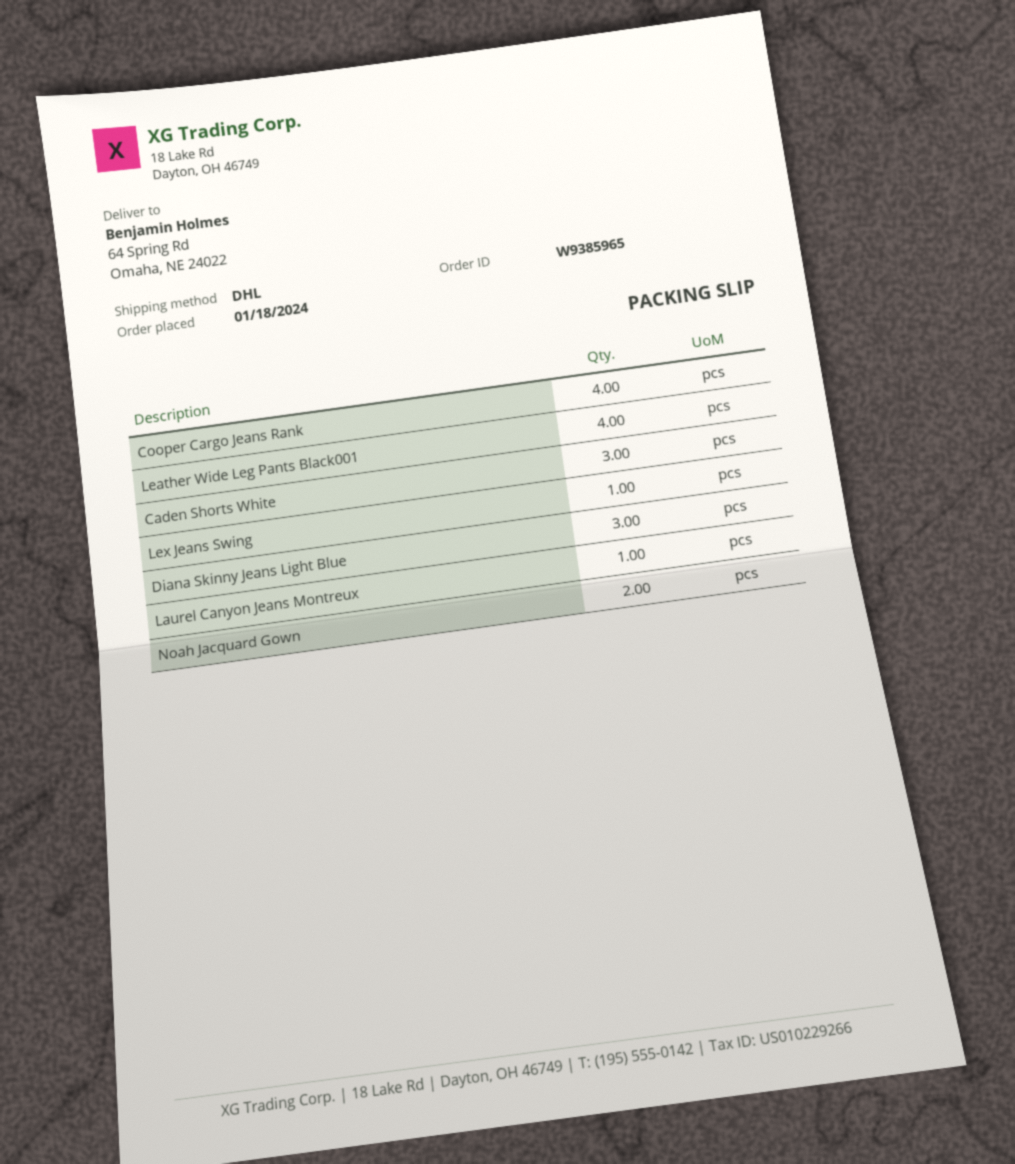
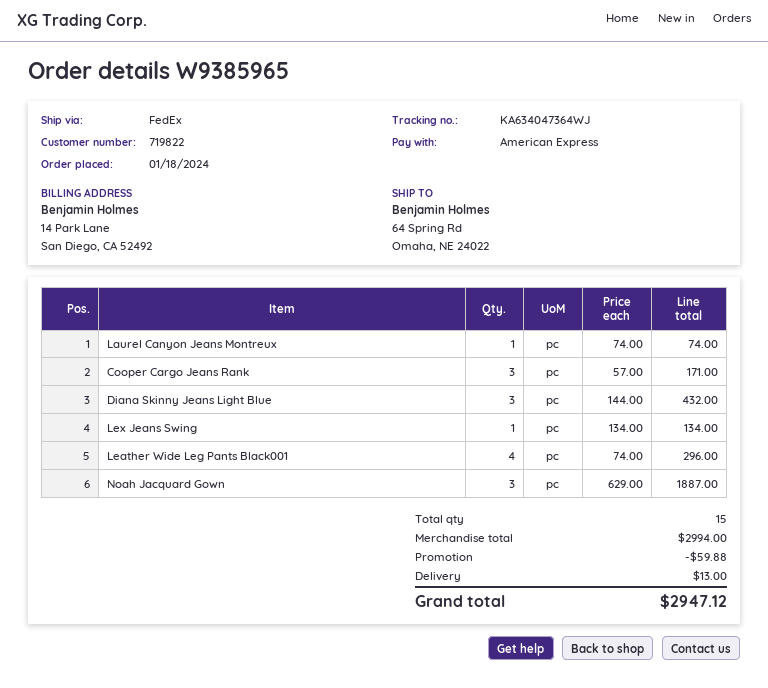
shipping method: DHL -> FedEx
Cooper Cargo Jeans Rank: 4 -> 3
Caden Shorts White: 3 -> none
Noah Jacquard Gown: 2 -> 3

